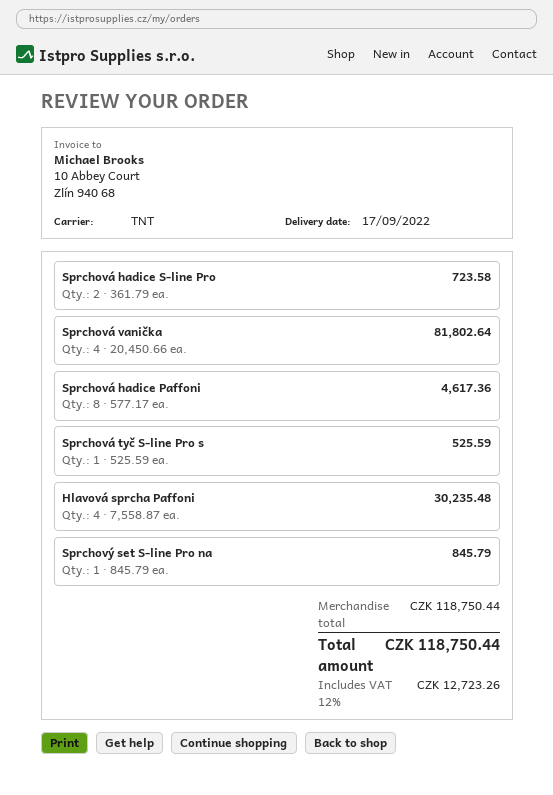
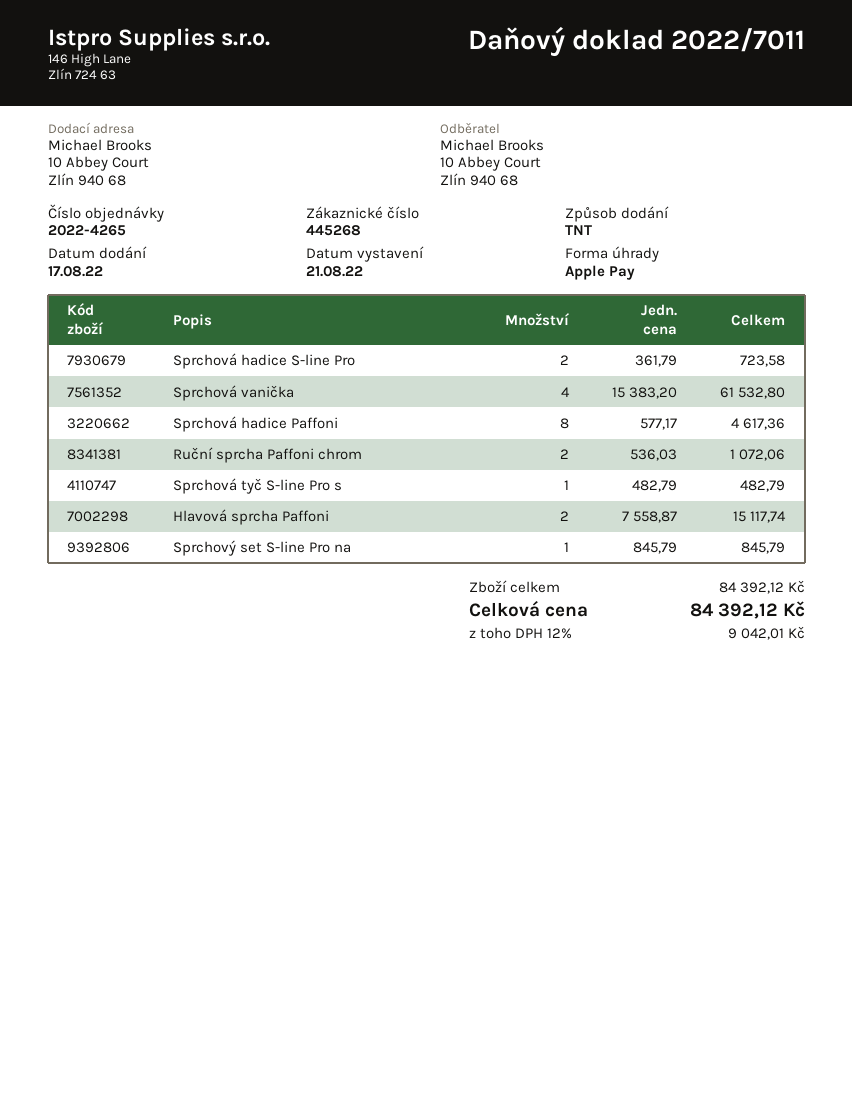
delivery date: 2022-09-17 -> 2022-08-17
Sprchová vanička: 4 x 20450.66 = 81802.64 -> 4 x 15383.20 = 61532.80
Sprchová tyč S-line Pro s: 1 x 525.59 = 525.59 -> 1 x 482.79 = 482.79
Hlavová sprcha Paffoni: 4 x 7558.87 = 30235.48 -> 2 x 7558.87 = 15117.74
Ruční sprcha Paffoni chrom: none -> 2 x 536.03 = 1072.06
subtotal: 118750.44 -> 84392.12
tax: 12% = 12723.26 -> 12% = 9042.01
total: 118750.44 -> 84392.12

